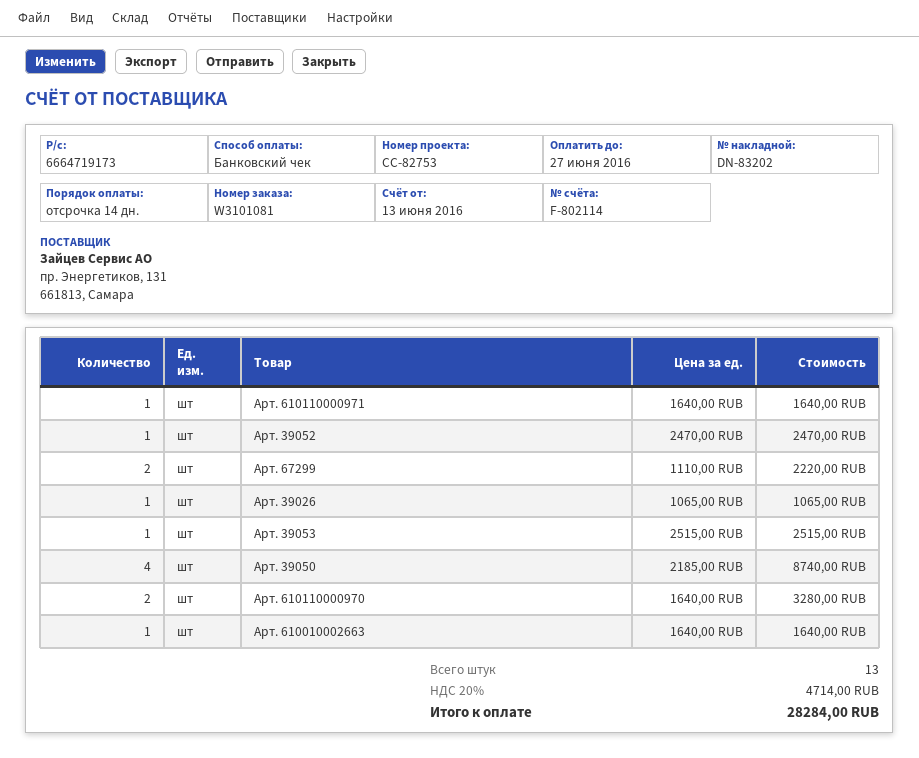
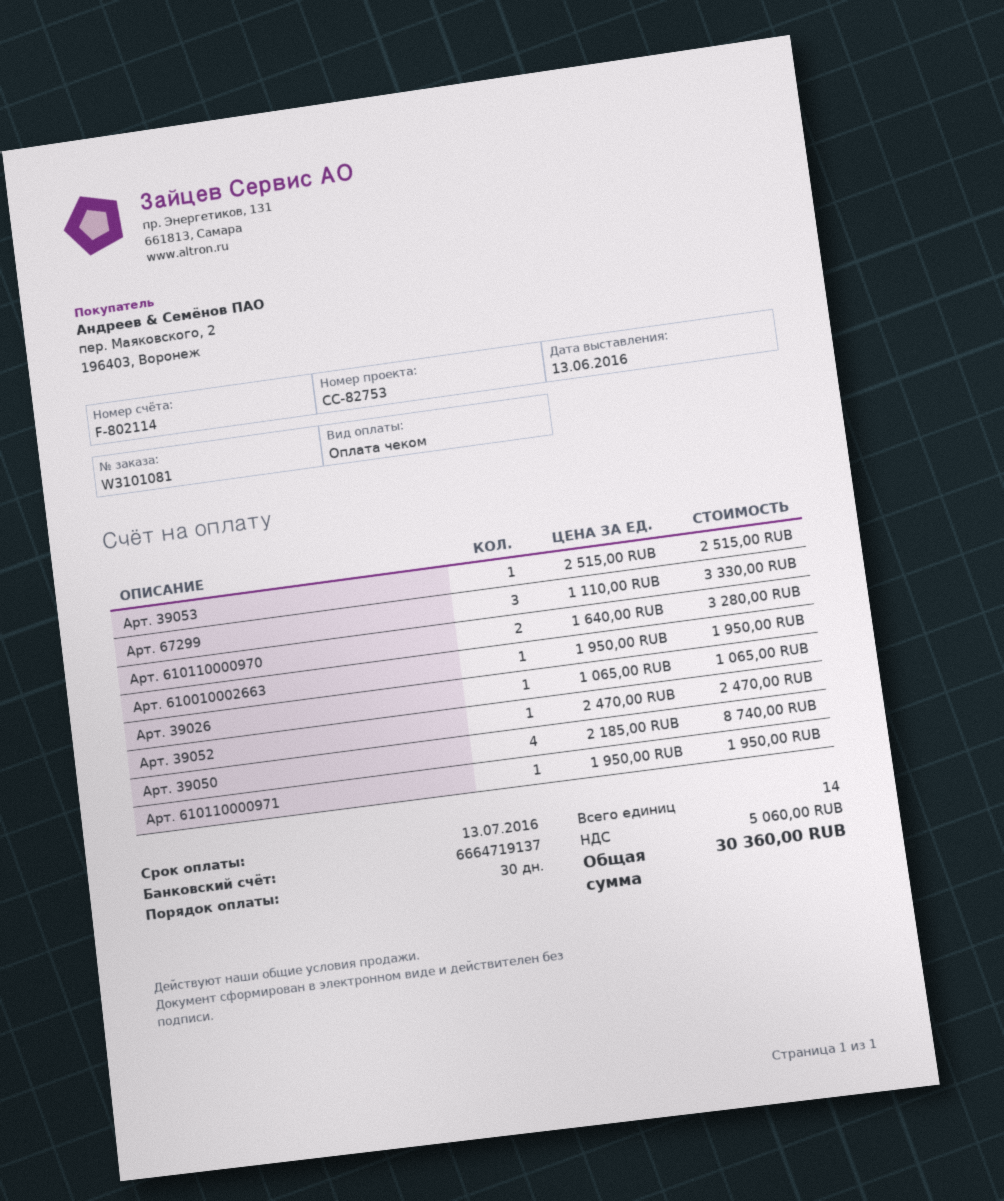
payment terms: 14 days -> 30 days
due date: 2016-06-27 -> 2016-07-13
bank account: 6664719173 -> 6664719137
Арт. 610110000971: 1 x 1640.00 = 1640.00 -> 1 x 1950.00 = 1950.00
Арт. 67299: 2 x 1110.00 = 2220.00 -> 3 x 1110.00 = 3330.00
Арт. 610010002663: 1 x 1640.00 = 1640.00 -> 1 x 1950.00 = 1950.00
total quantity: 13 -> 14
tax: 4714.00 -> 5060.00
total: 28284.00 -> 30360.00

